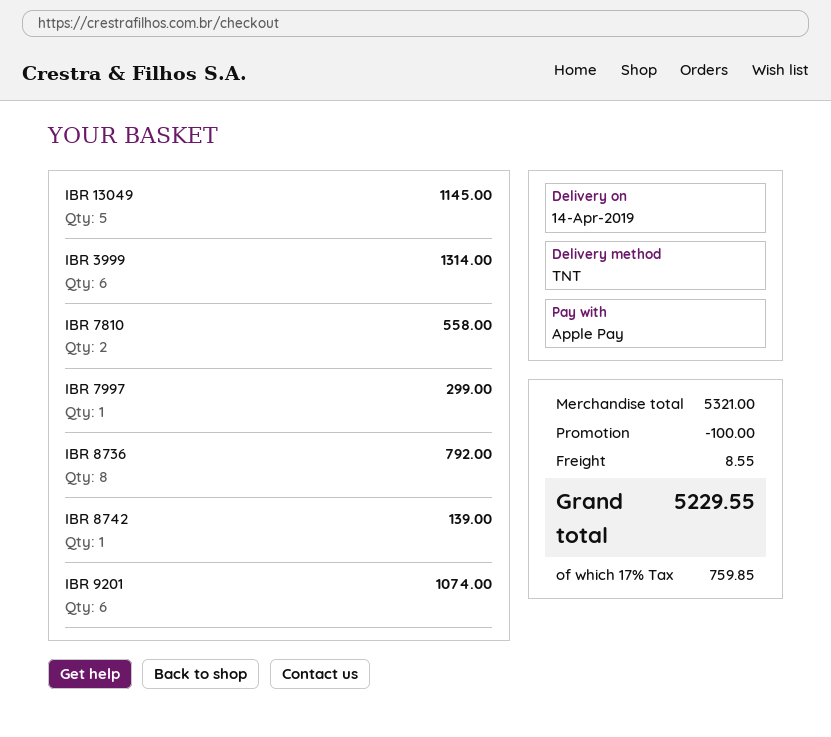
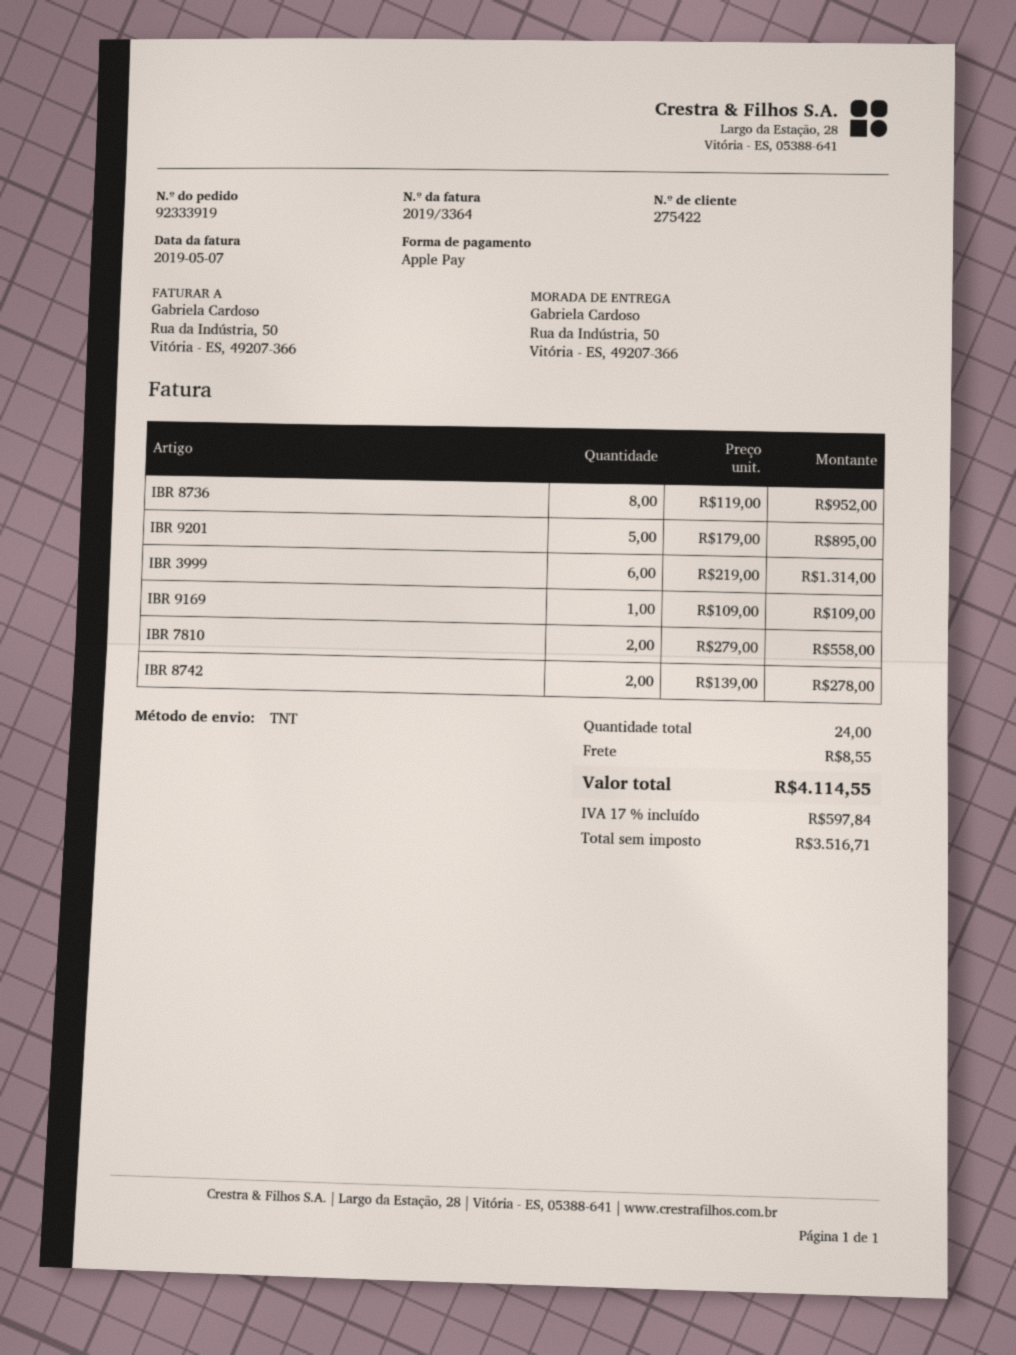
IBR 13049: 5 for 1145.00 -> none
IBR 7997: 1 for 299.00 -> none
IBR 8736: 8 for 792.00 -> 8 for 952.00
IBR 8742: 1 for 139.00 -> 2 for 278.00
IBR 9201: 6 for 1074.00 -> 5 for 895.00
IBR 9169: none -> 1 for 109.00
discount: 100.00 -> none
tax: 17% = 759.85 -> 17% = 597.84
total: 5229.55 -> 4114.55

